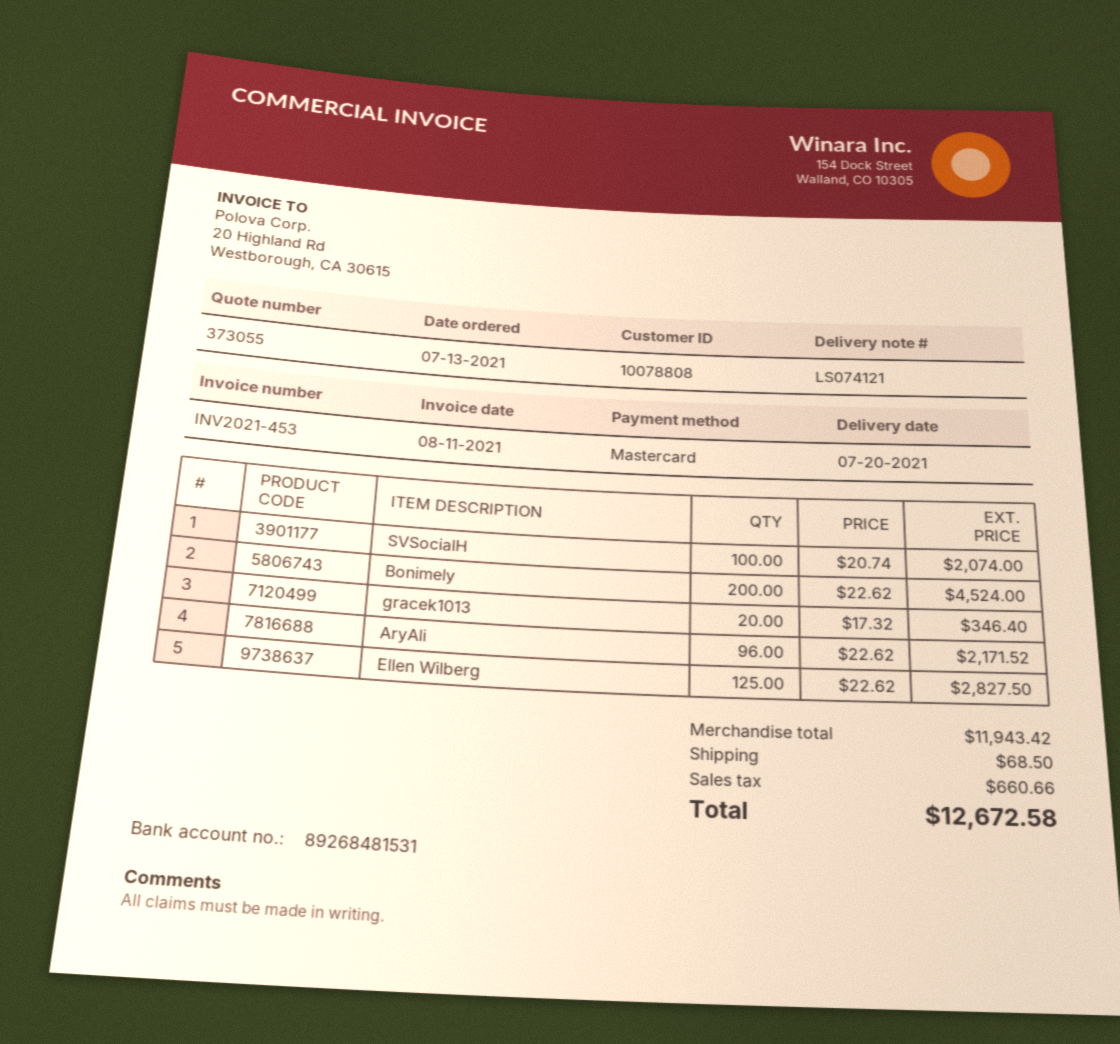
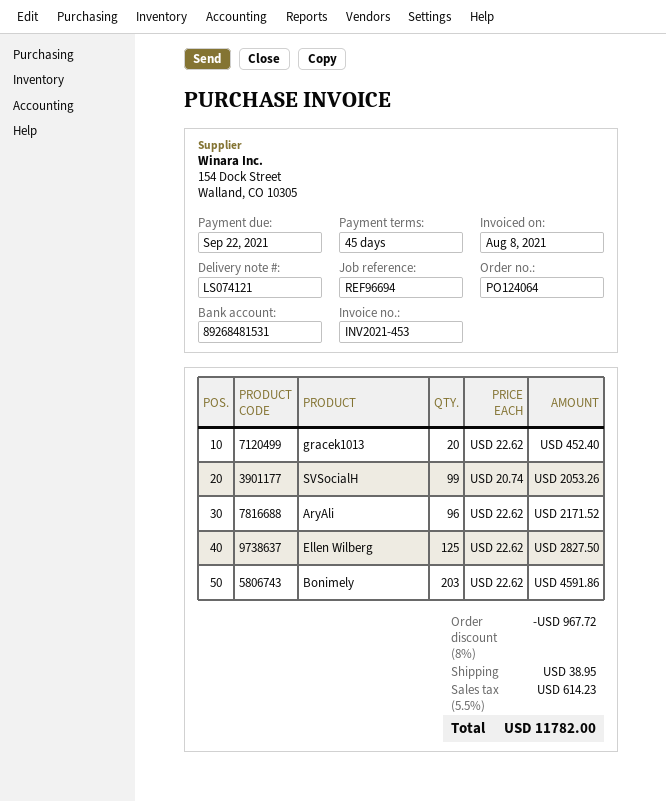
invoice date: 2021-08-11 -> 2021-08-08
SVSocialH: 100 x 20.74 = 2074.00 -> 99 x 20.74 = 2053.26
Bonimely: 200 x 22.62 = 4524.00 -> 203 x 22.62 = 4591.86
gracek1013: 20 x 17.32 = 346.40 -> 20 x 22.62 = 452.40
discount: none -> 8% = 967.72
shipping: 68.50 -> 38.95
tax: 660.66 -> 614.23
total: 12672.58 -> 11782.00

